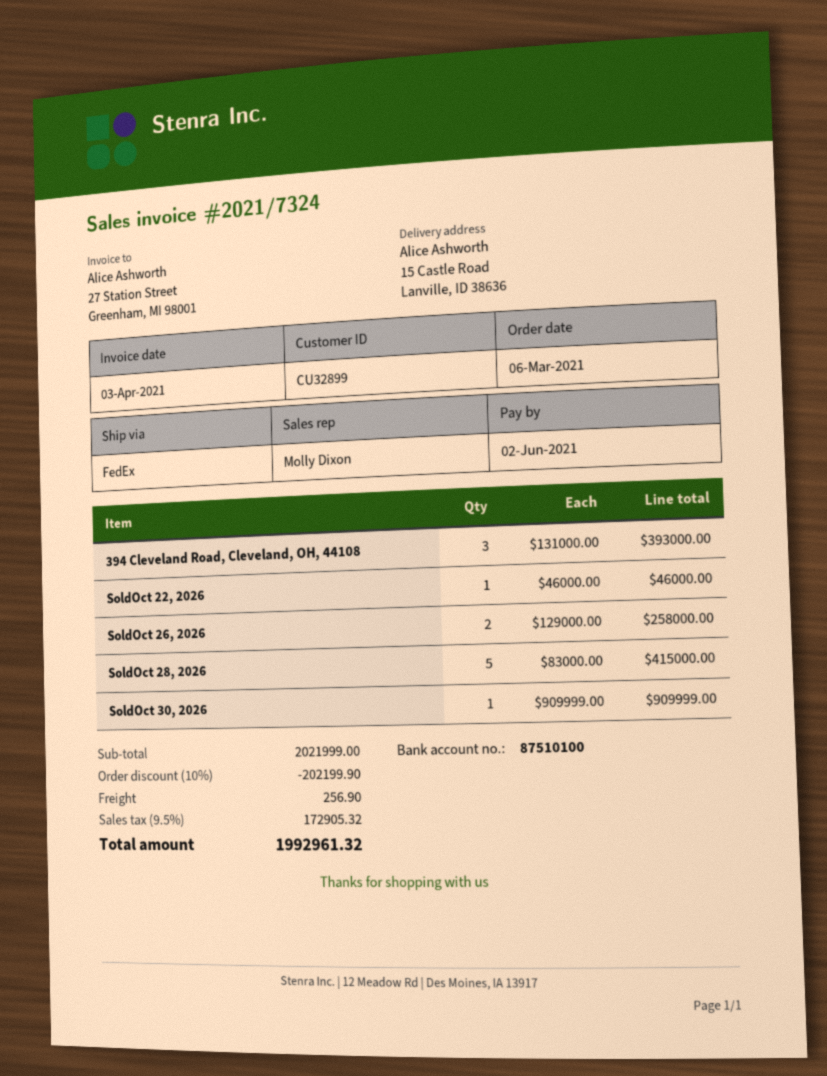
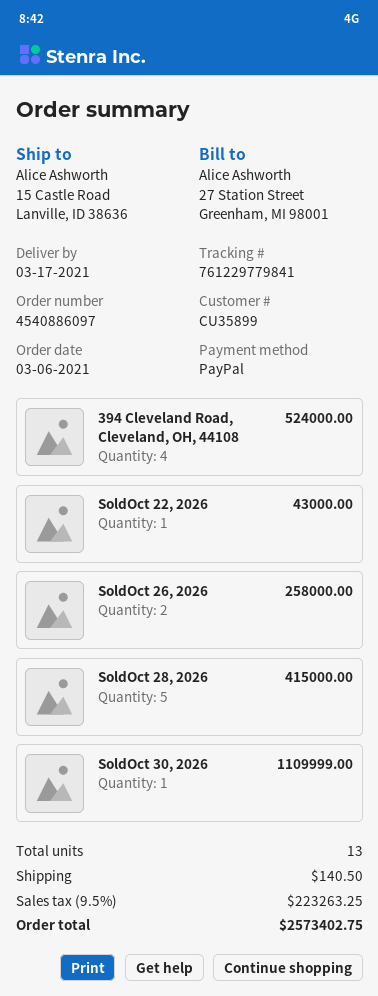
customer number: CU32899 -> CU35899
394 Cleveland Road, Cleveland, OH, 44108: 3 for 393000.00 -> 4 for 524000.00
SoldOct 22, 2026: 1 for 46000.00 -> 1 for 43000.00
SoldOct 30, 2026: 1 for 909999.00 -> 1 for 1109999.00
discount: 10% = 202199.90 -> none
shipping: 256.90 -> 140.50
tax: 9.5% = 172905.32 -> 9.5% = 223263.25
total: 1992961.32 -> 2573402.75

